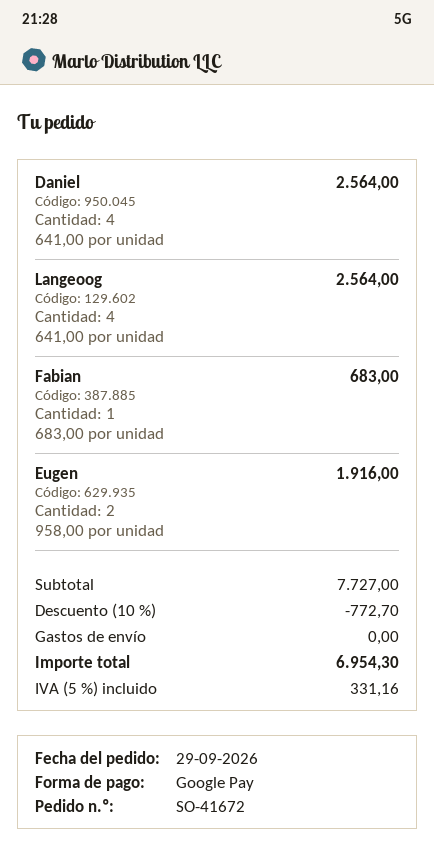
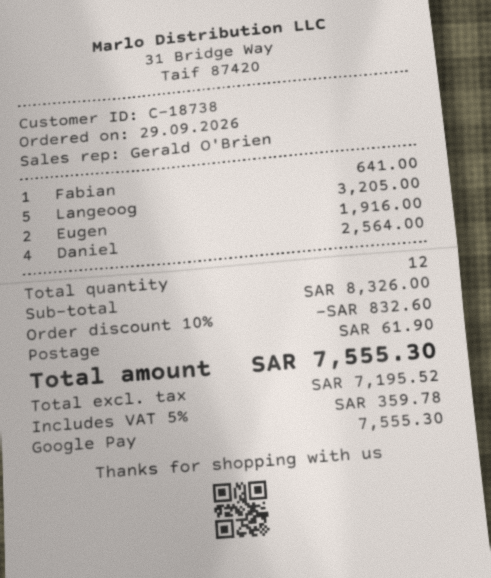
Langeoog: 4 for 2564.00 -> 5 for 3205.00
Fabian: 1 for 683.00 -> 1 for 641.00
subtotal: 7727.00 -> 8326.00
discount: 10% = 772.70 -> 10% = 832.60
shipping: 0.00 -> 61.90
tax: 5% = 331.16 -> 5% = 359.78
total: 6954.30 -> 7555.30

